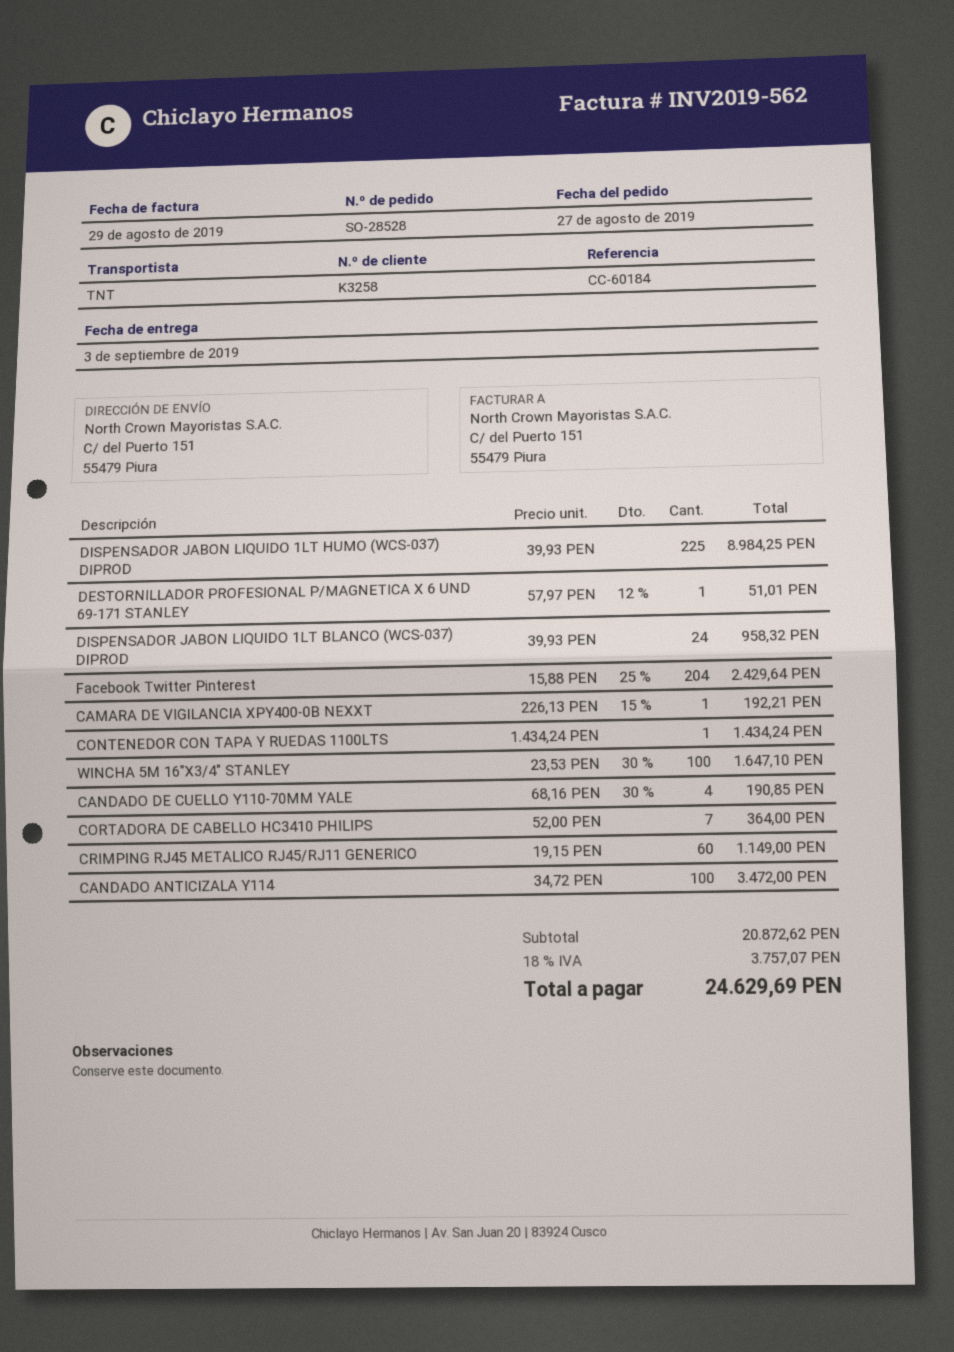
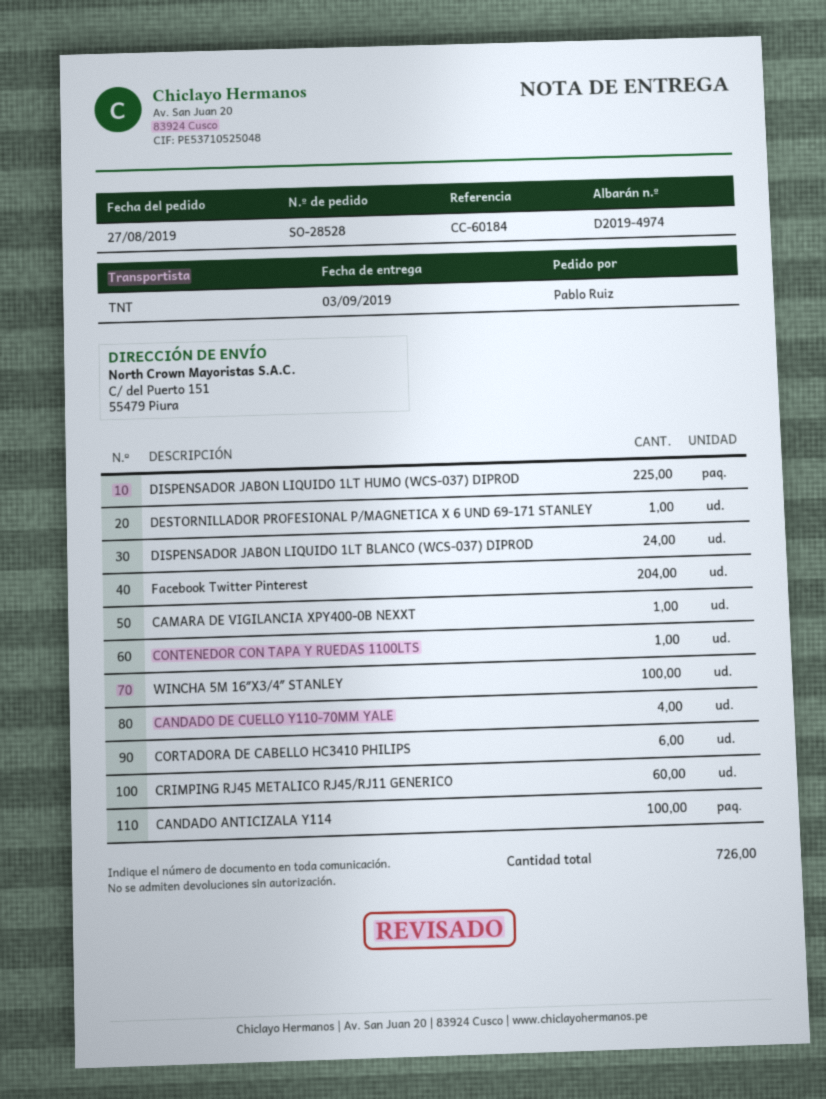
CORTADORA DE CABELLO HC3410 PHILIPS: 7 -> 6

